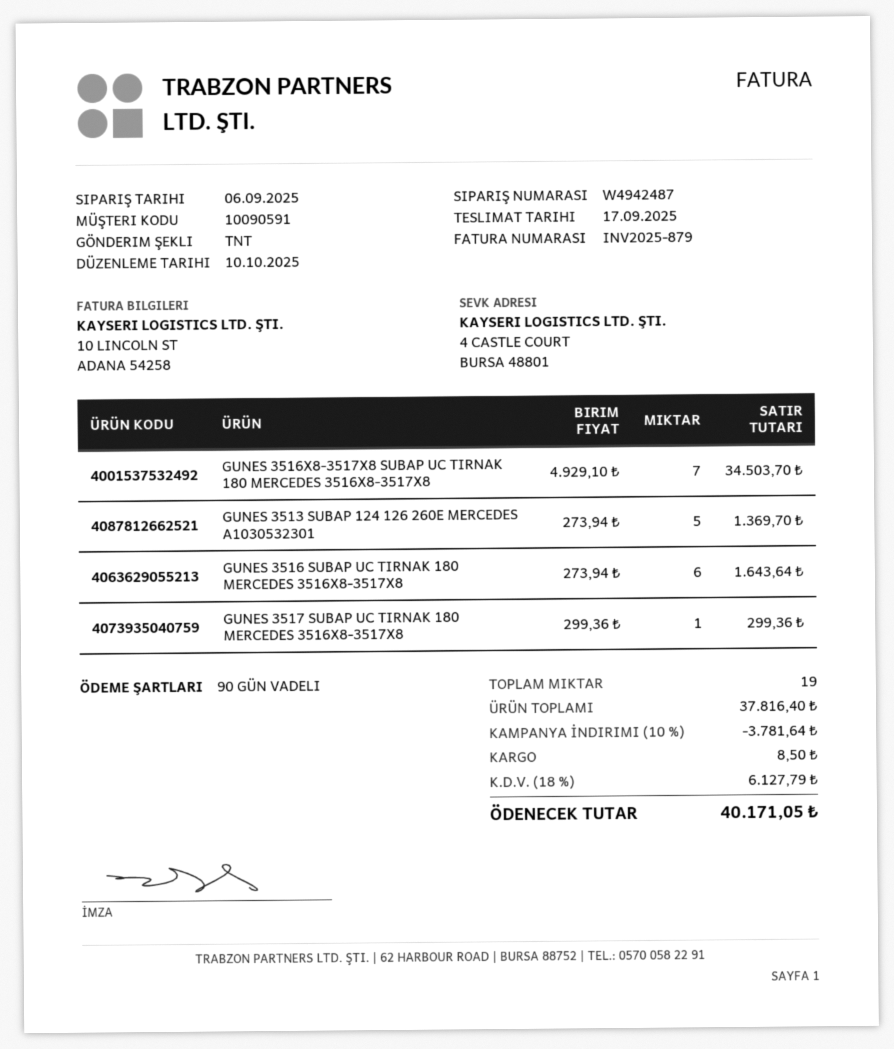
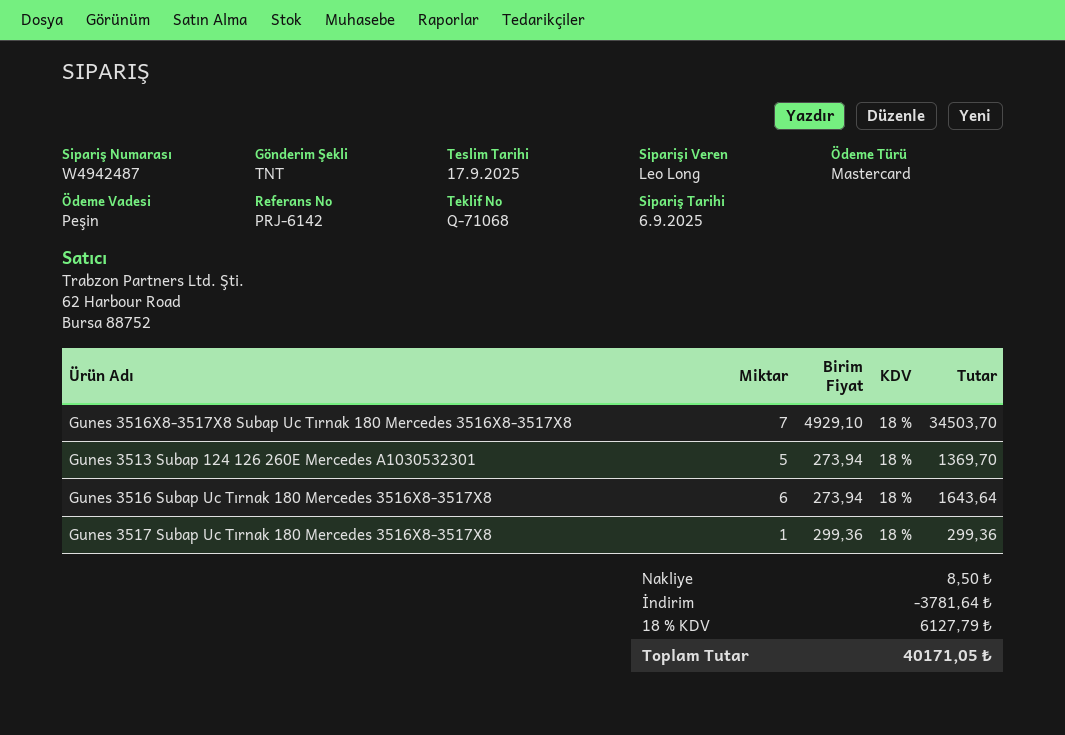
payment terms: 90 days -> on receipt

